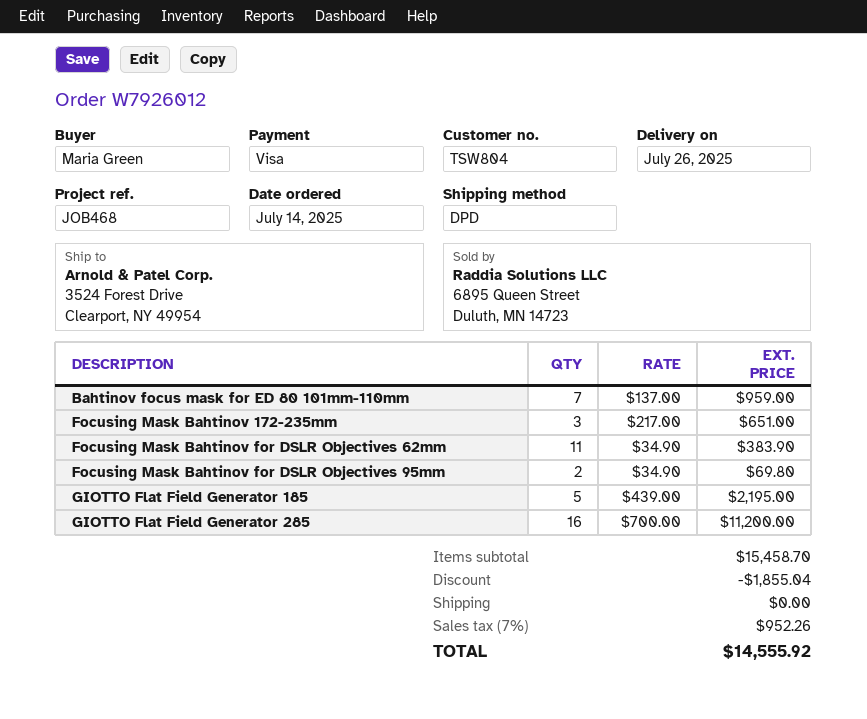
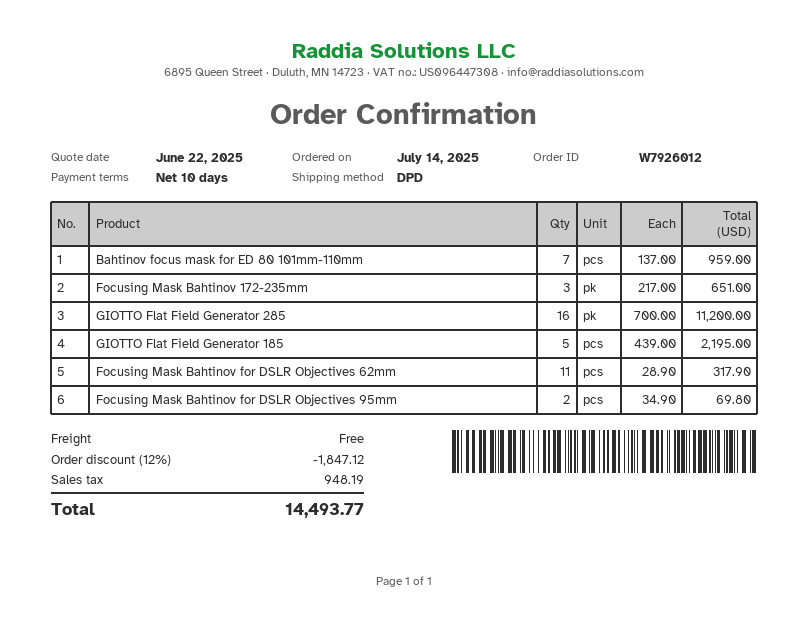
Focusing Mask Bahtinov for DSLR Objectives 62mm: 11 x 34.90 = 383.90 -> 11 x 28.90 = 317.90
discount: 1855.04 -> 1847.12
tax: 952.26 -> 948.19
total: 14555.92 -> 14493.77

